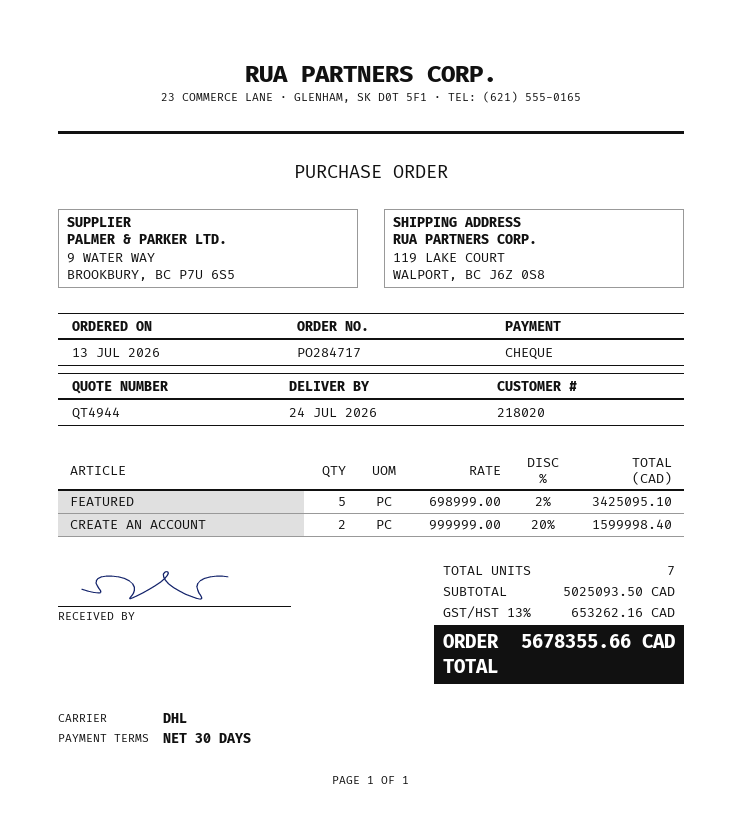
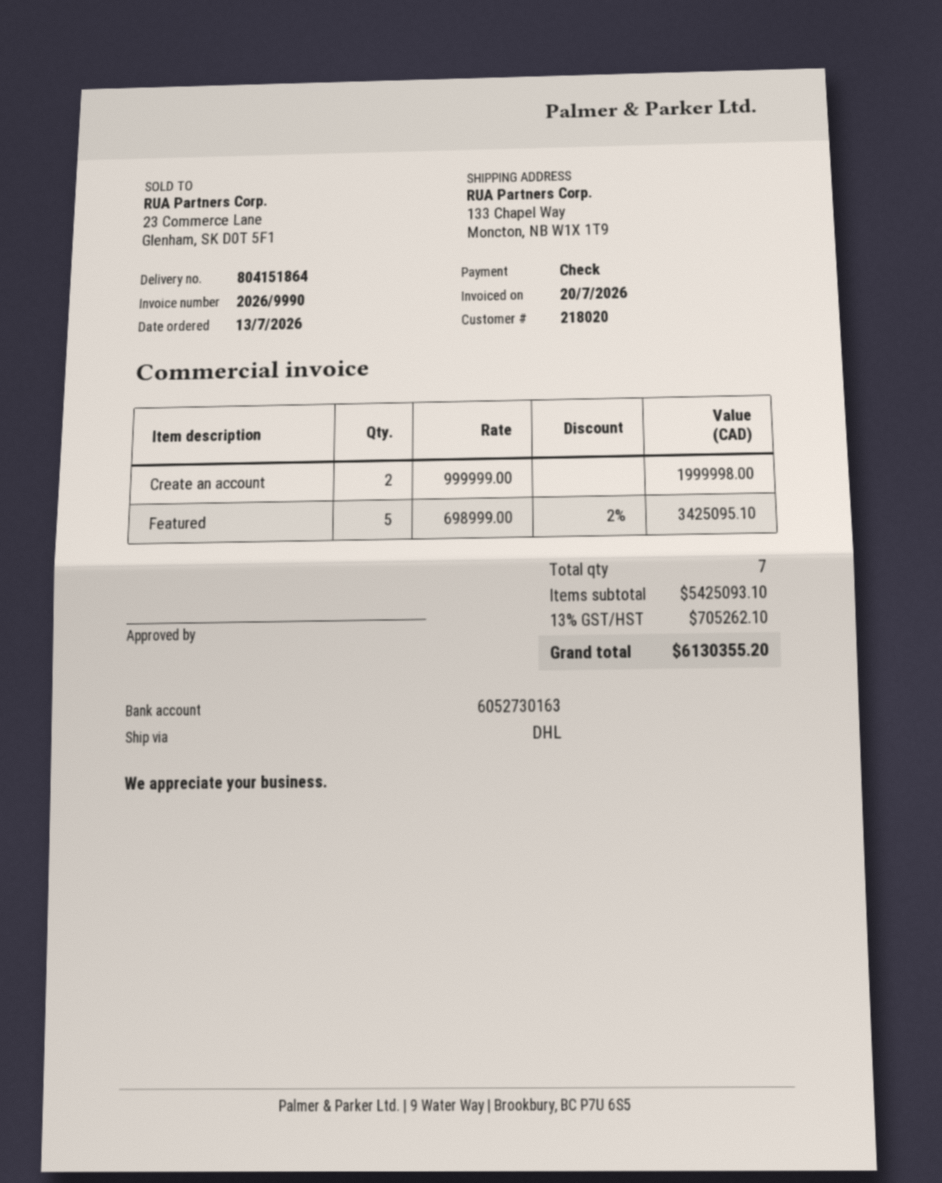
ship to: 119 LAKE COURT, WALPORT, BC J6Z 0S8 -> 133 Chapel Way, Moncton, NB W1X 1T9
CREATE AN ACCOUNT: 2 x 999999.00 - 20% = 1599998.40 -> 2 x 999999.00 = 1999998.00
subtotal: 5025093.50 -> 5425093.10
tax: 13% = 653262.16 -> 13% = 705262.10
total: 5678355.66 -> 6130355.20

